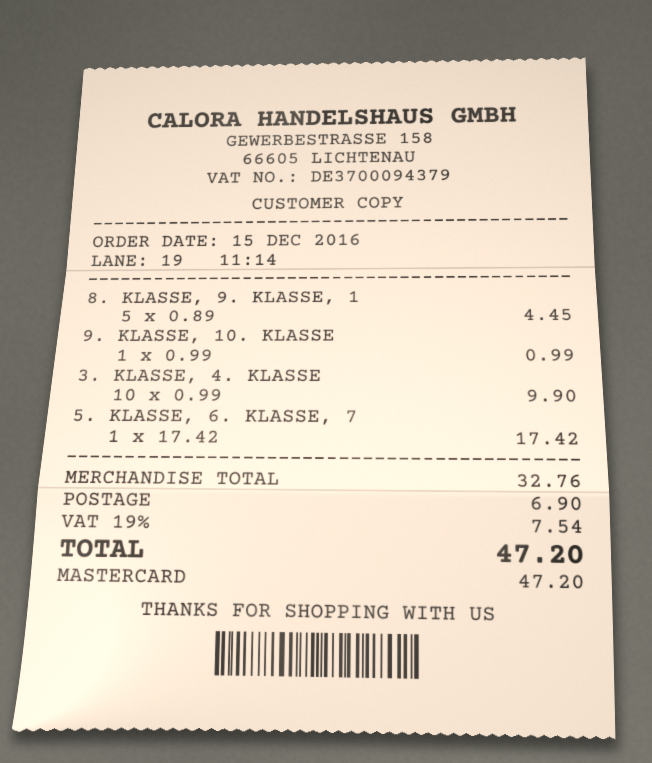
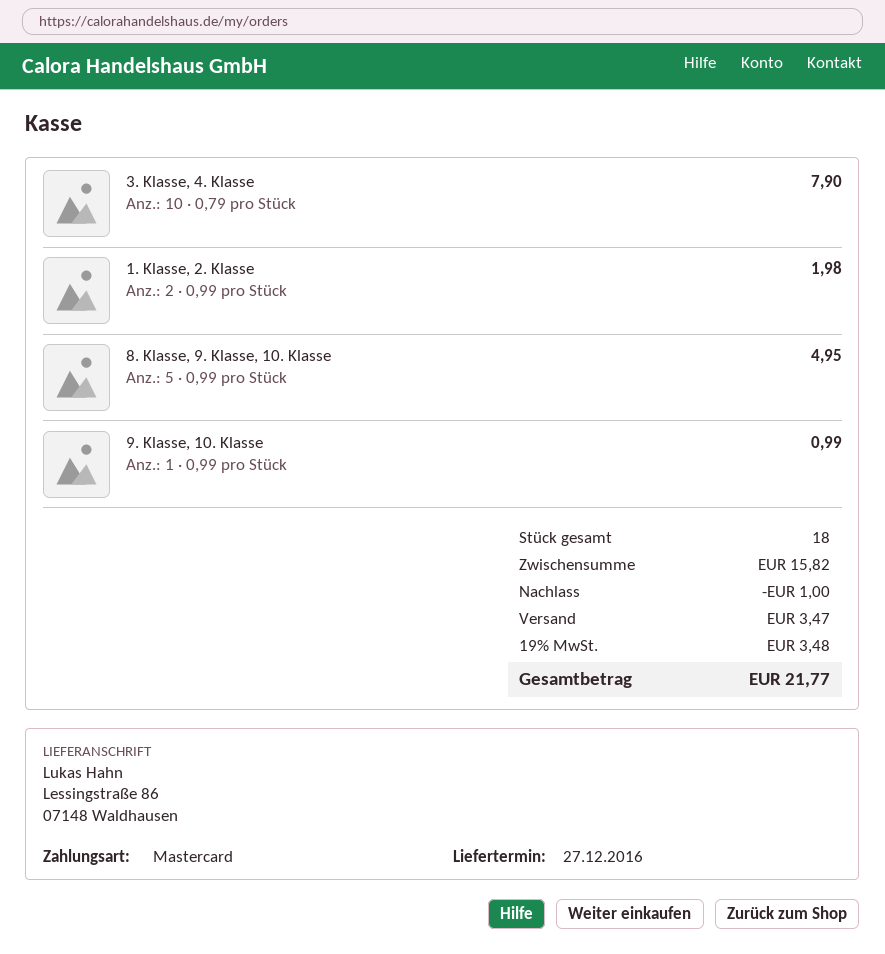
8. KLASSE, 9. KLASSE, 1: 5 x 0.89 = 4.45 -> 5 x 0.99 = 4.95
3. KLASSE, 4. KLASSE: 10 x 0.99 = 9.90 -> 10 x 0.79 = 7.90
5. KLASSE, 6. KLASSE, 7: 1 x 17.42 = 17.42 -> none
1. Klasse, 2. Klasse: none -> 2 x 0.99 = 1.98
subtotal: 32.76 -> 15.82
discount: none -> 1.00
shipping: 6.90 -> 3.47
tax: 19% = 7.54 -> 19% = 3.48
total: 47.20 -> 21.77

